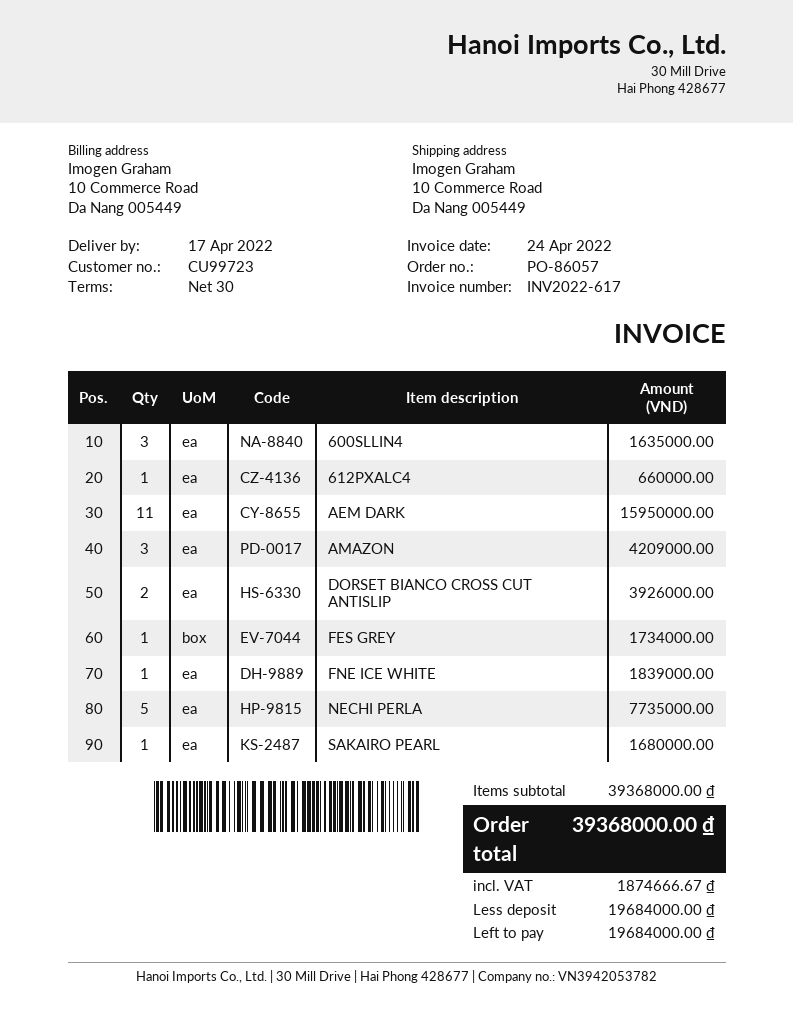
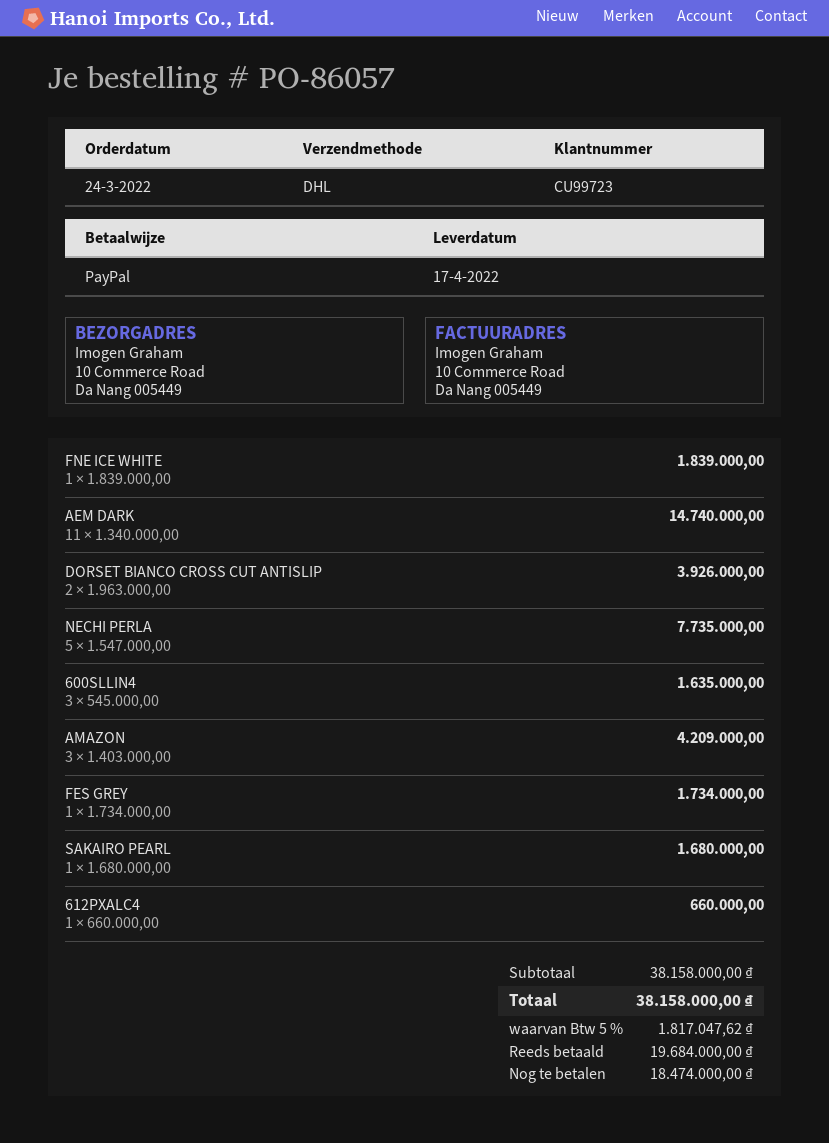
AEM DARK: 11 for 15950000.00 -> 11 for 14740000.00
subtotal: 39368000.00 -> 38158000.00
tax: 1874666.67 -> 1817047.62
total: 39368000.00 -> 38158000.00
balance: 19684000.00 -> 18474000.00

